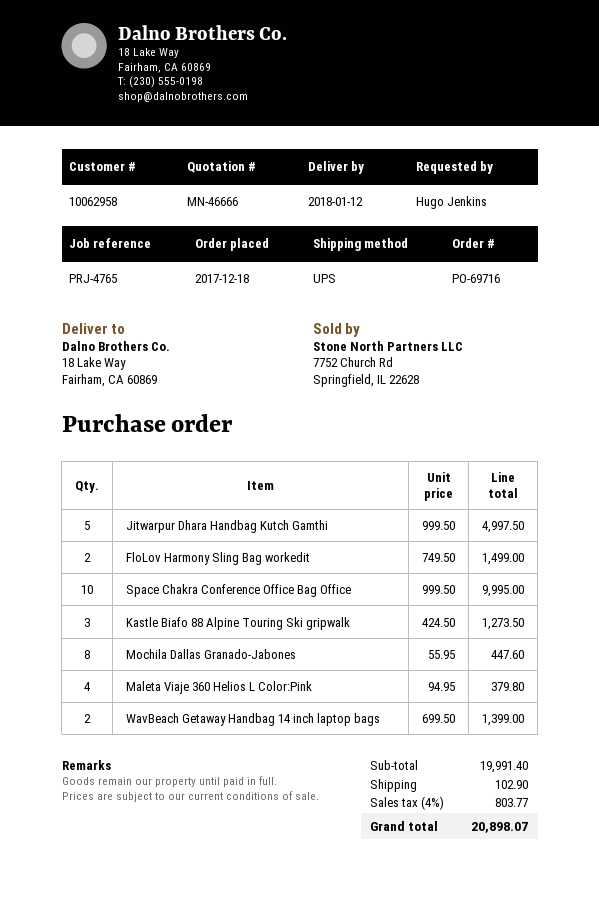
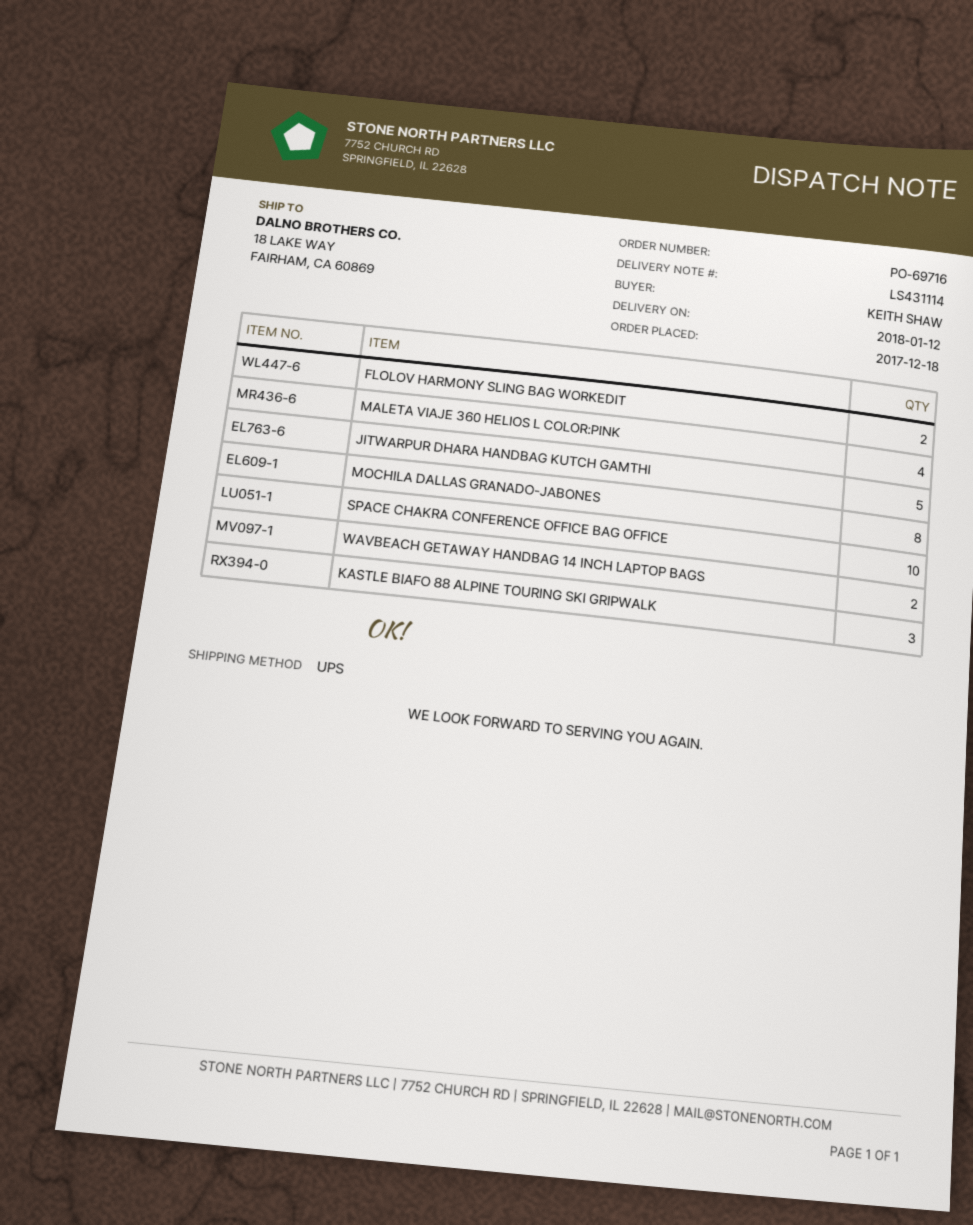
ordered by: Hugo Jenkins -> KEITH SHAW

